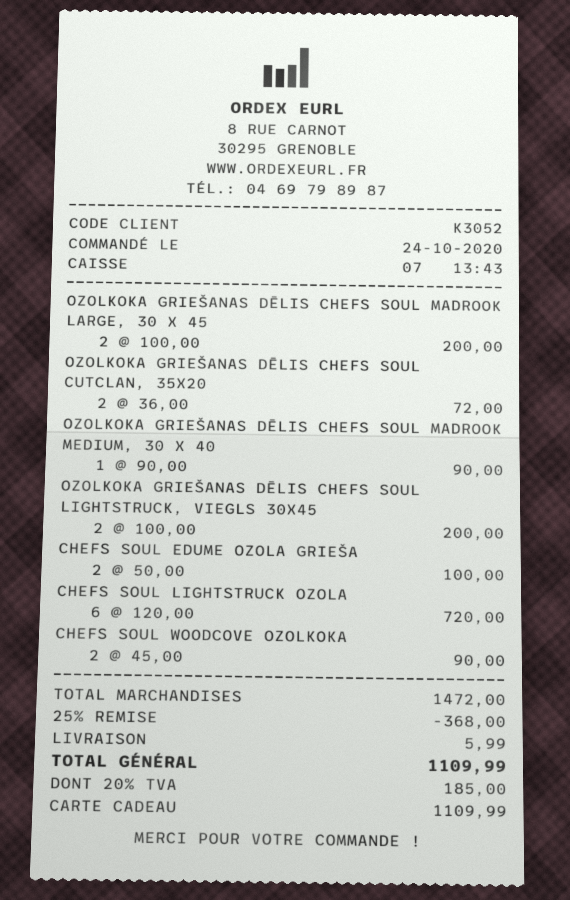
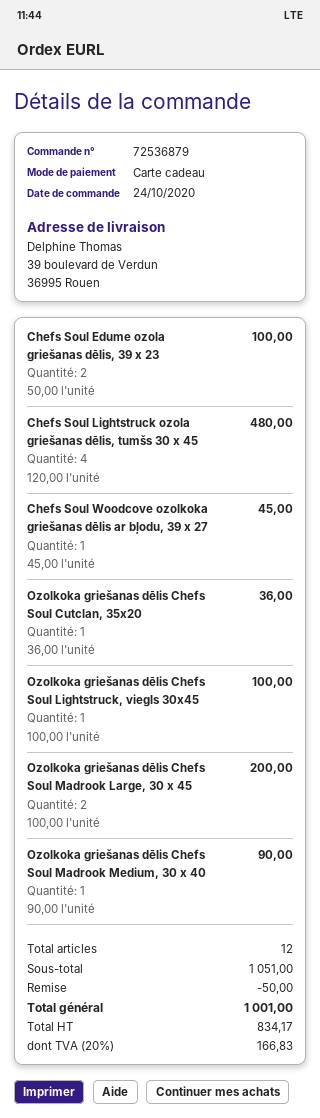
OZOLKOKA GRIEŠANAS DĒLIS CHEFS SOUL CUTCLAN, 35X20: 2 x 36.00 = 72.00 -> 1 x 36.00 = 36.00
OZOLKOKA GRIEŠANAS DĒLIS CHEFS SOUL LIGHTSTRUCK, VIEGLS 30X45: 2 x 100.00 = 200.00 -> 1 x 100.00 = 100.00
CHEFS SOUL LIGHTSTRUCK OZOLA: 6 x 120.00 = 720.00 -> 4 x 120.00 = 480.00
CHEFS SOUL WOODCOVE OZOLKOKA: 2 x 45.00 = 90.00 -> 1 x 45.00 = 45.00
subtotal: 1472.00 -> 1051.00
discount: 368.00 -> 50.00
shipping: 5.99 -> none
tax: 20% = 185.00 -> 20% = 166.83
total: 1109.99 -> 1001.00

